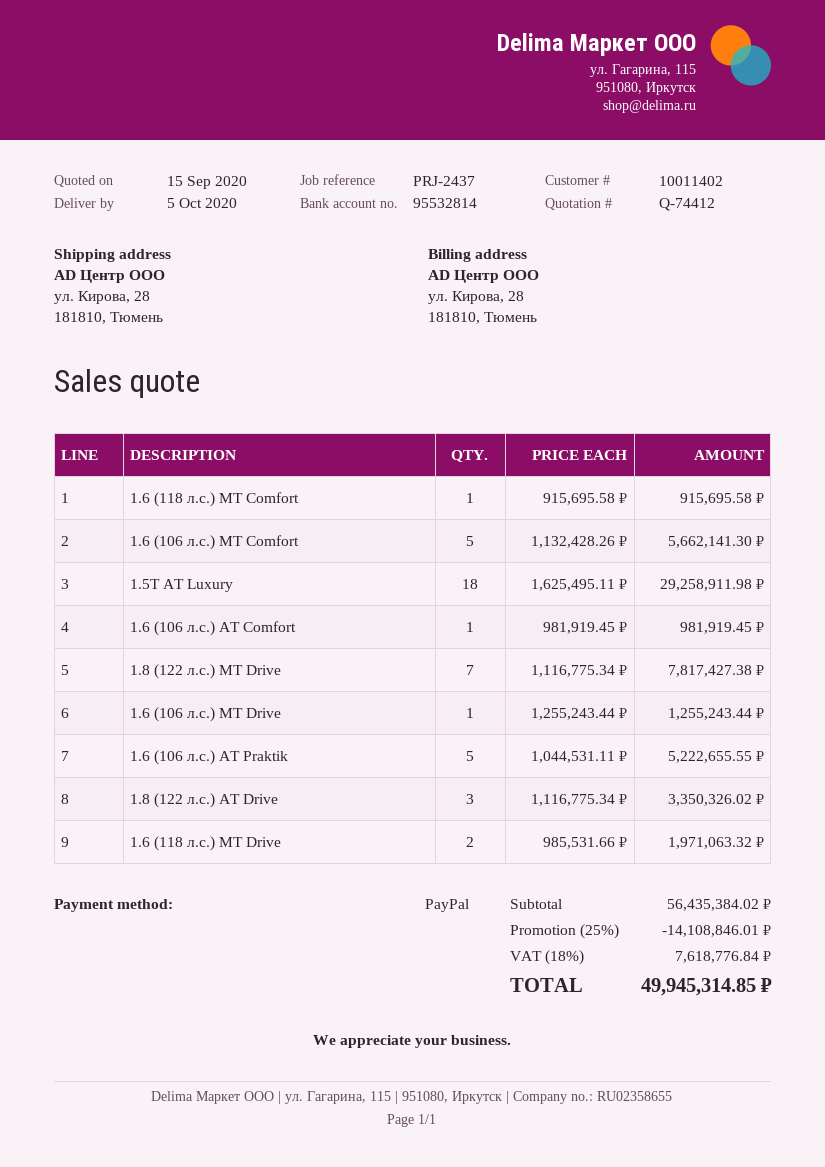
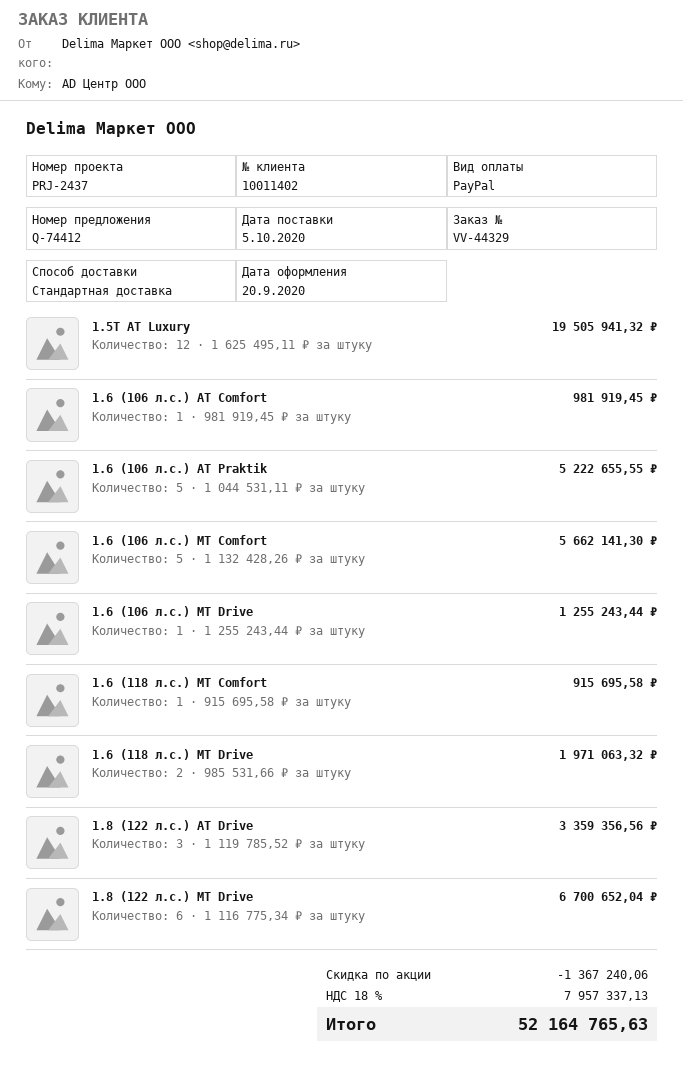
1.5T AT Luxury: 18 x 1625495.11 = 29258911.98 -> 12 x 1625495.11 = 19505941.32
1.8 (122 л.с.) MT Drive: 7 x 1116775.34 = 7817427.38 -> 6 x 1116775.34 = 6700652.04
1.8 (122 л.с.) AT Drive: 3 x 1116775.34 = 3350326.02 -> 3 x 1119785.52 = 3359356.56
discount: 14108846.01 -> 1367240.06
tax: 18% = 7618776.84 -> 18% = 7957337.13
total: 49945314.85 -> 52164765.63

